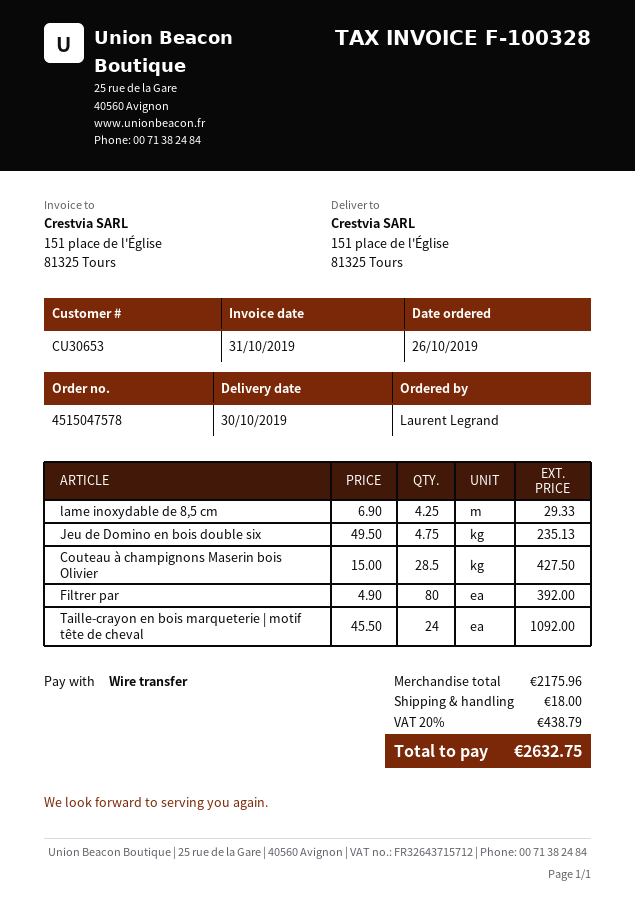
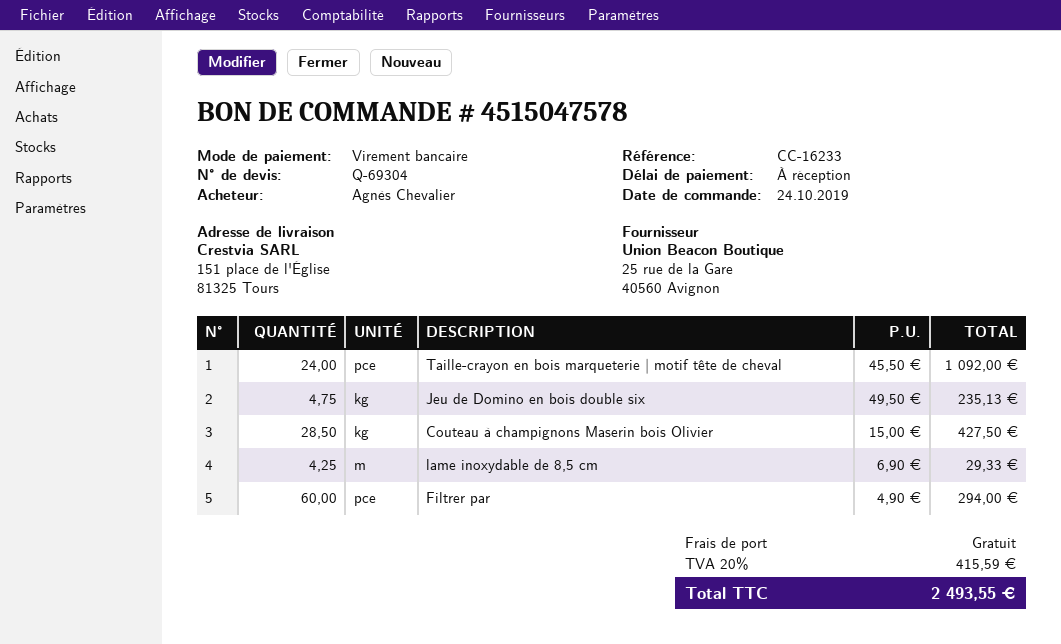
order date: 2019-10-26 -> 2019-10-24
ordered by: Laurent Legrand -> Agnès Chevalier
Filtrer par: 80 x 4.90 = 392.00 -> 60 x 4.90 = 294.00
shipping: 18.00 -> 0.00
tax: 20% = 438.79 -> 20% = 415.59
total: 2632.75 -> 2493.55

